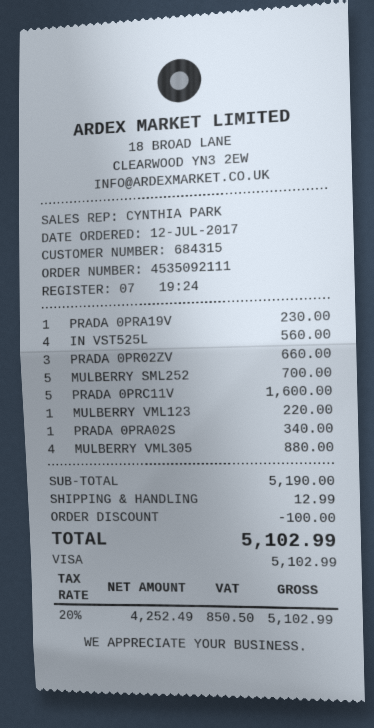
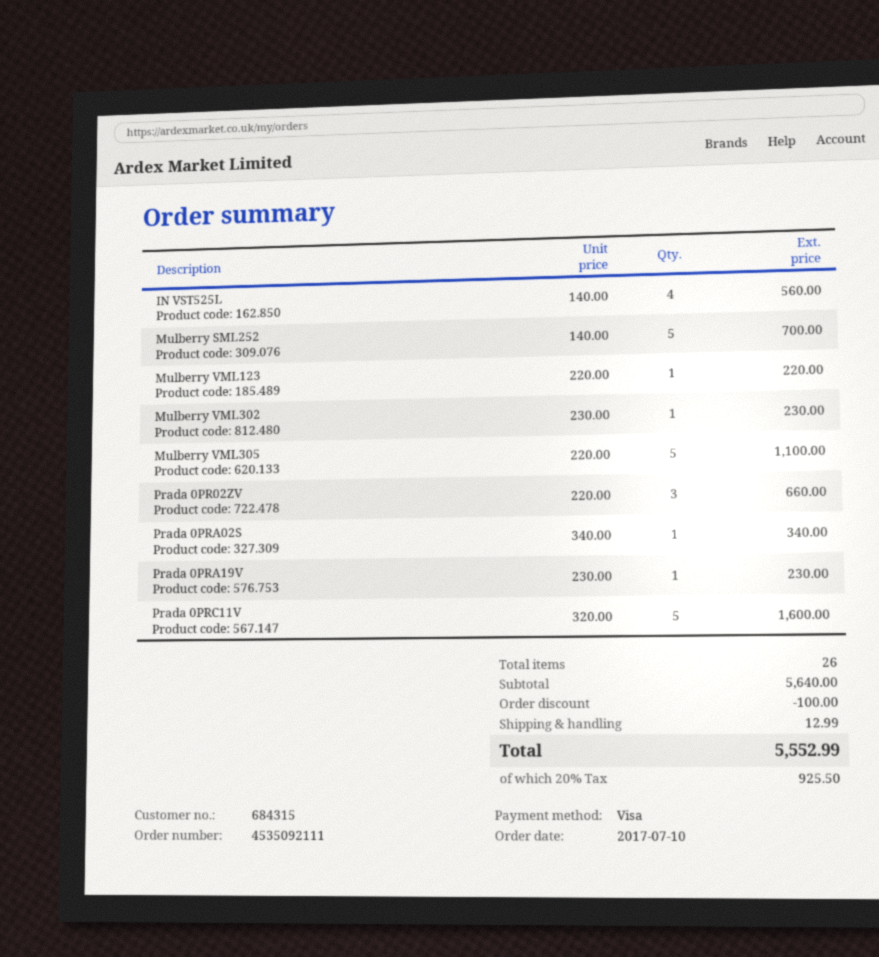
order date: 2017-07-12 -> 2017-07-10
MULBERRY VML305: 4 for 880.00 -> 5 for 1100.00
Mulberry VML302: none -> 1 for 230.00
subtotal: 5190.00 -> 5640.00
tax: 20% = 850.50 -> 20% = 925.50
total: 5102.99 -> 5552.99

